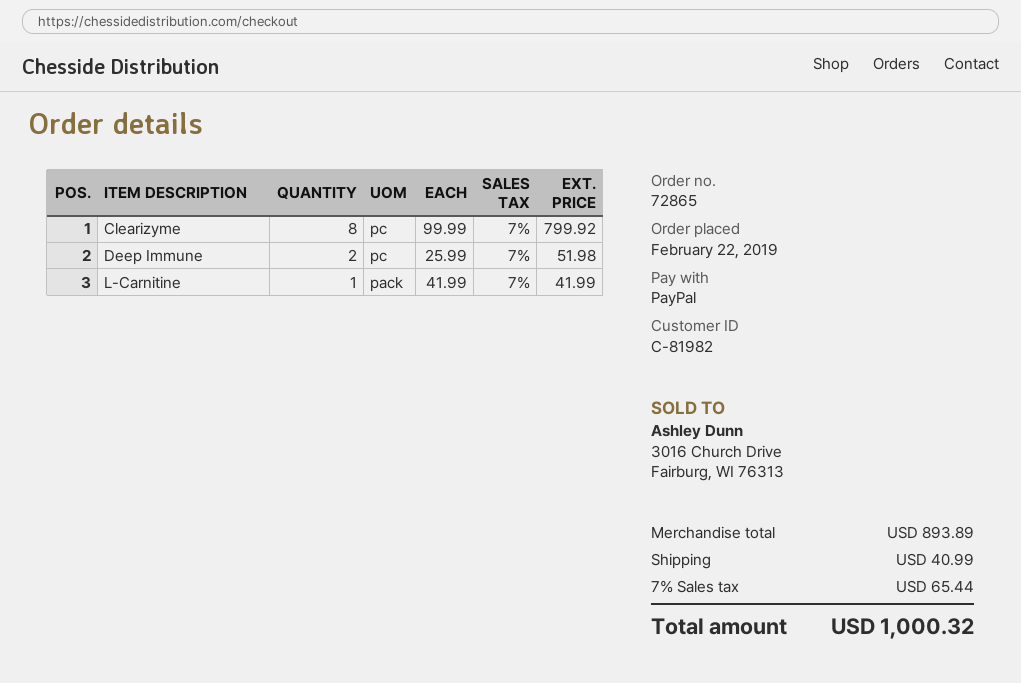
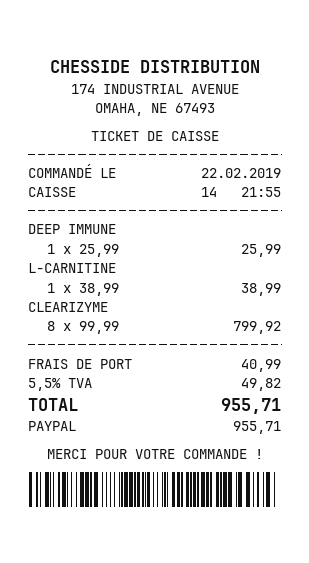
Deep Immune: 2 x 25.99 = 51.98 -> 1 x 25.99 = 25.99
L-Carnitine: 1 x 41.99 = 41.99 -> 1 x 38.99 = 38.99
tax: 7% = 65.44 -> 5.5% = 49.82
total: 1000.32 -> 955.71

